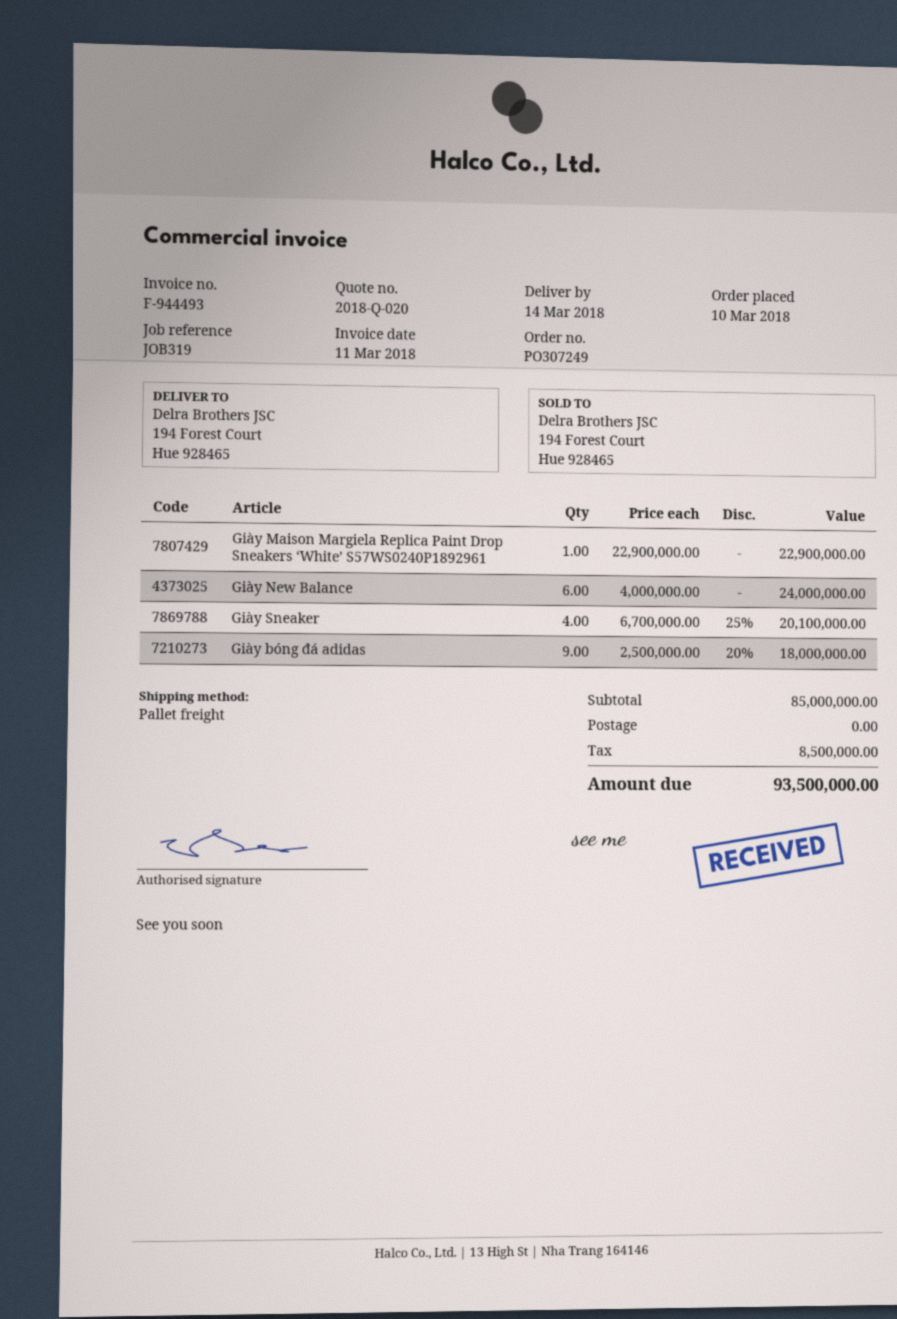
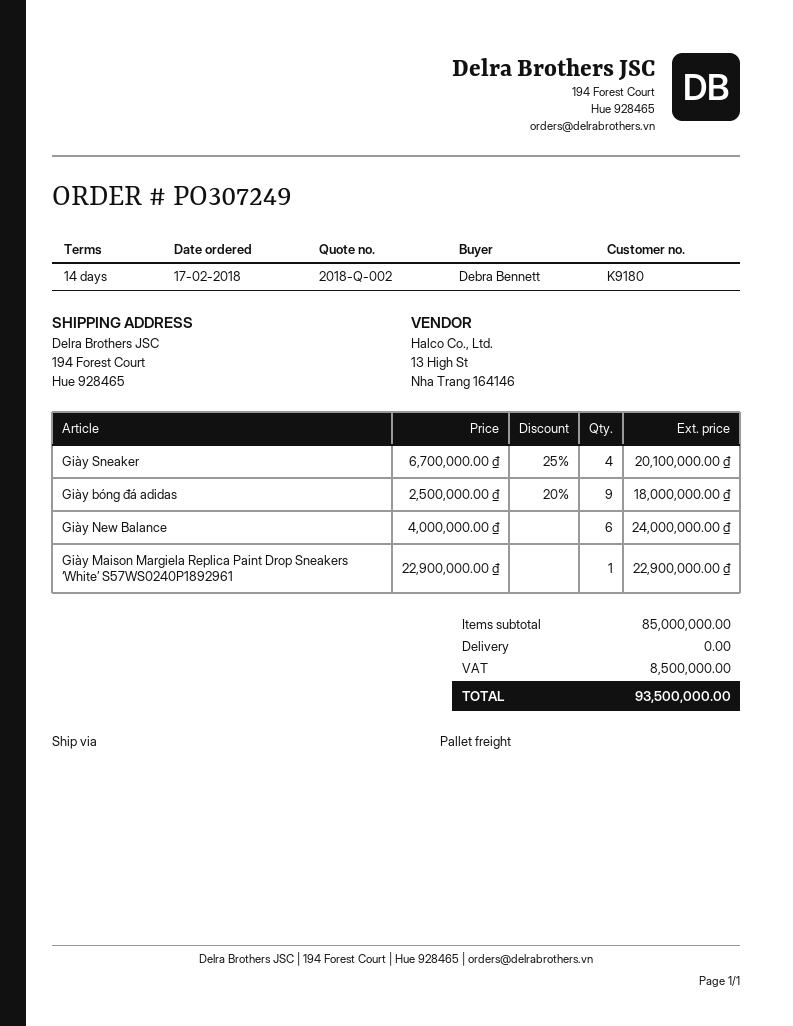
quote number: 2018-Q-020 -> 2018-Q-002
order date: 2018-03-10 -> 2018-02-17

